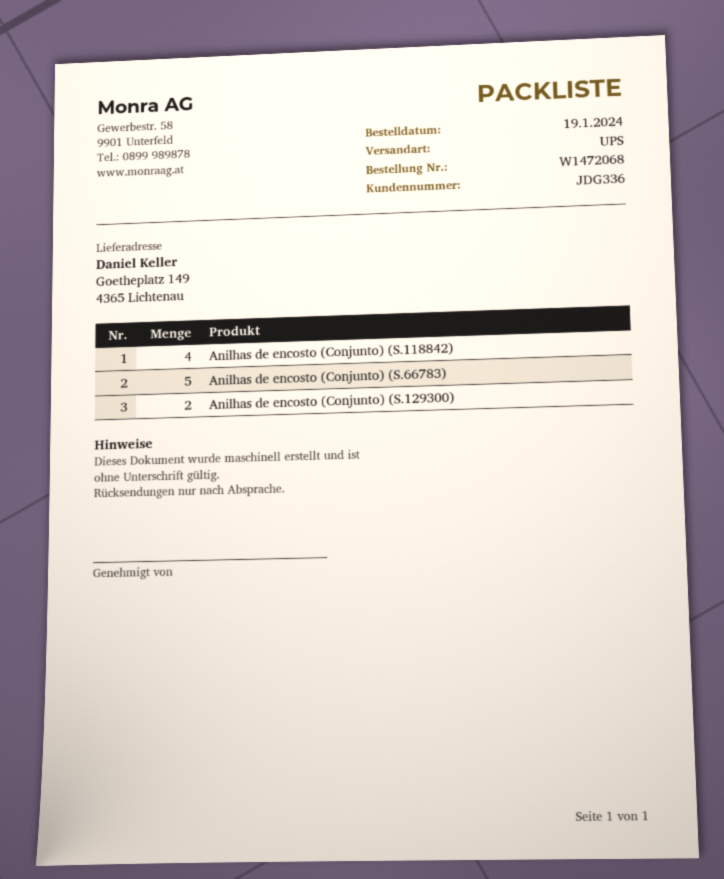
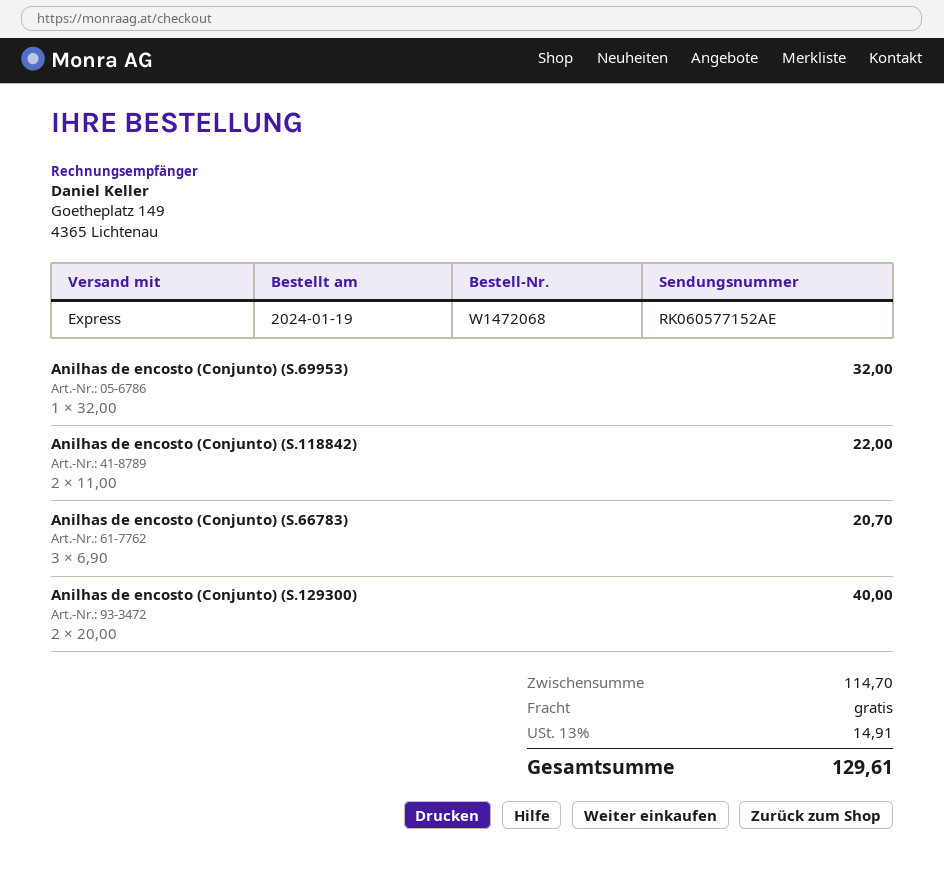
shipping method: UPS -> express
Anilhas de encosto (Conjunto) (S.118842): 4 -> 2
Anilhas de encosto (Conjunto) (S.66783): 5 -> 3
Anilhas de encosto (Conjunto) (S.69953): none -> 1

